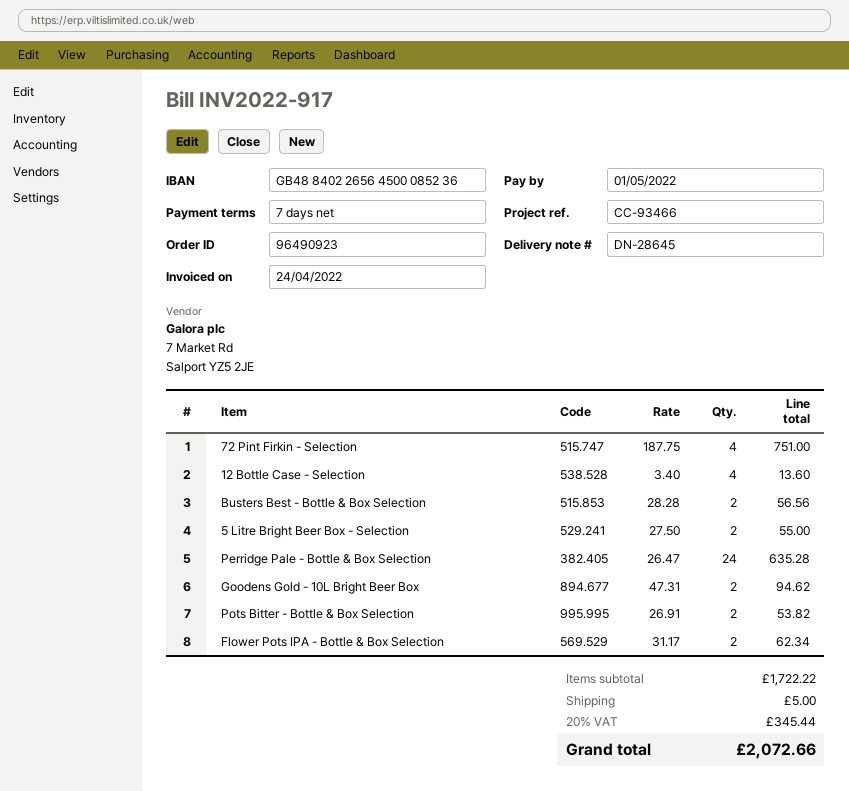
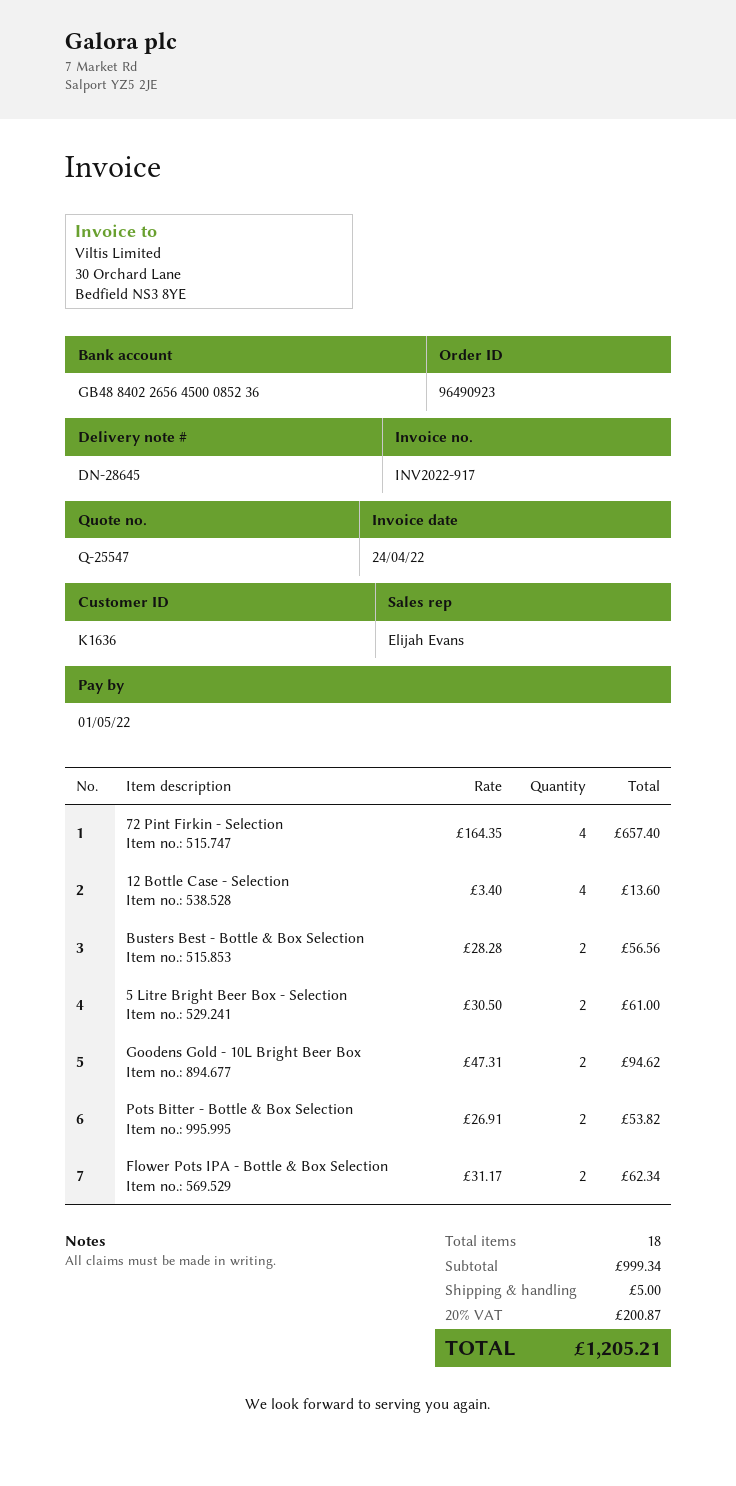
72 Pint Firkin - Selection: 4 x 187.75 = 751.00 -> 4 x 164.35 = 657.40
5 Litre Bright Beer Box - Selection: 2 x 27.50 = 55.00 -> 2 x 30.50 = 61.00
Perridge Pale - Bottle & Box Selection: 24 x 26.47 = 635.28 -> none
subtotal: 1722.22 -> 999.34
tax: 20% = 345.44 -> 20% = 200.87
total: 2072.66 -> 1205.21

